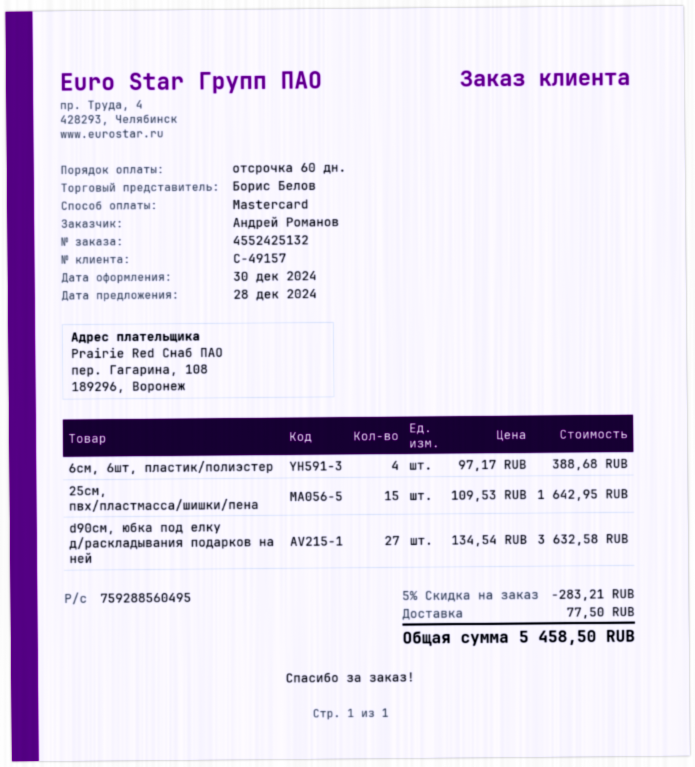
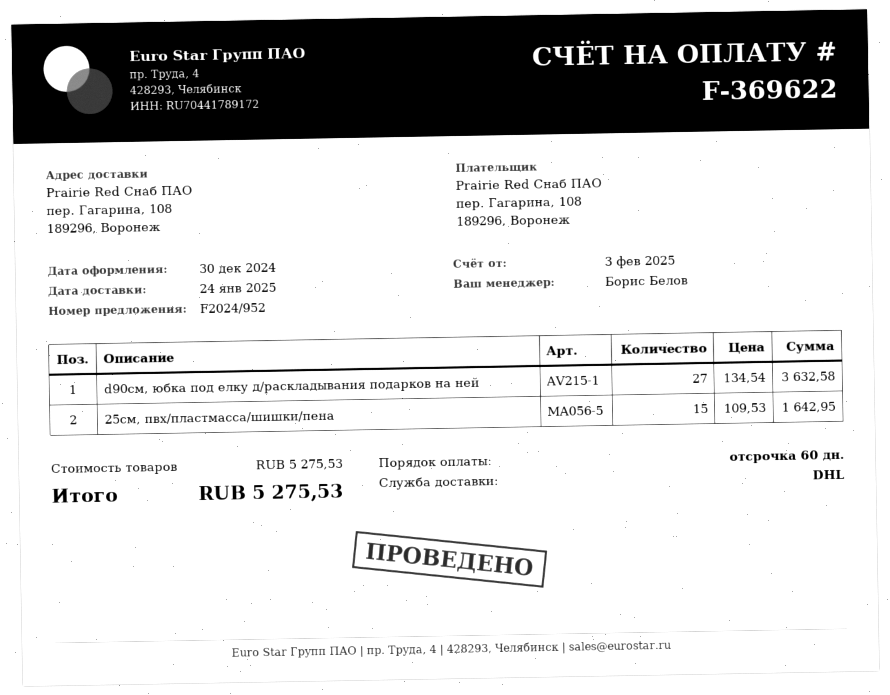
6см, 6шт, пластик/полиэстер: 4 x 97.17 = 388.68 -> none
discount: 5% = 283.21 -> none
shipping: 77.50 -> none
total: 5458.50 -> 5275.53

